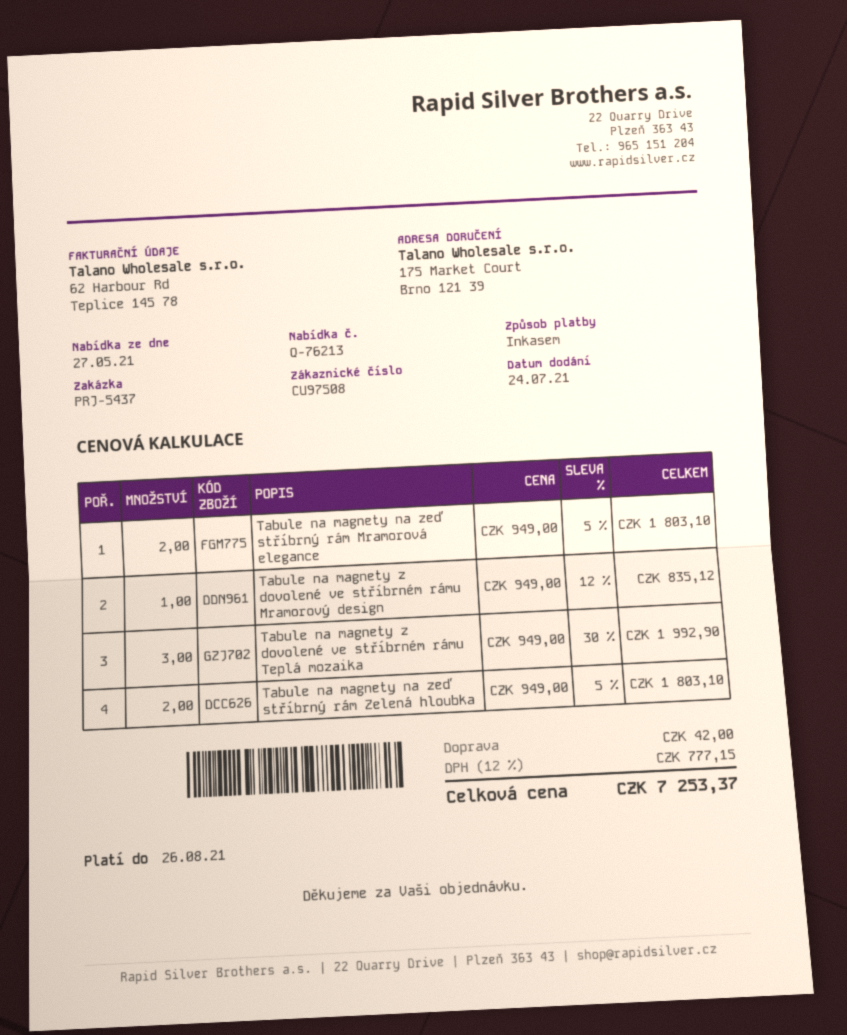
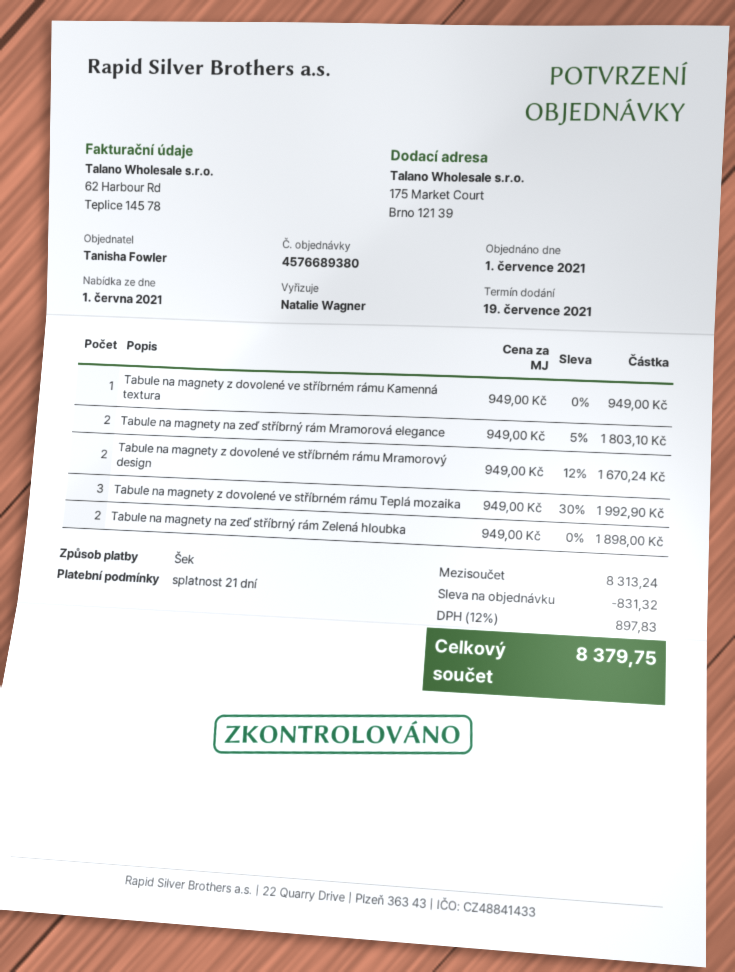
quote date: 2021-05-27 -> 2021-06-01
delivery date: 2021-07-24 -> 2021-07-19
payment method: direct debit -> cheque
Tabule na magnety z dovolené ve stříbrném rámu Mramorový design: 1 x 949.00 - 12% = 835.12 -> 2 x 949.00 - 12% = 1670.24
Tabule na magnety na zeď stříbrný rám Zelená hloubka: 2 x 949.00 - 5% = 1803.10 -> 2 x 949.00 = 1898.00
Tabule na magnety z dovolené ve stříbrném rámu Kamenná textura: none -> 1 x 949.00 = 949.00
discount: none -> 831.32
shipping: 42.00 -> none
tax: 12% = 777.15 -> 12% = 897.83
total: 7253.37 -> 8379.75

